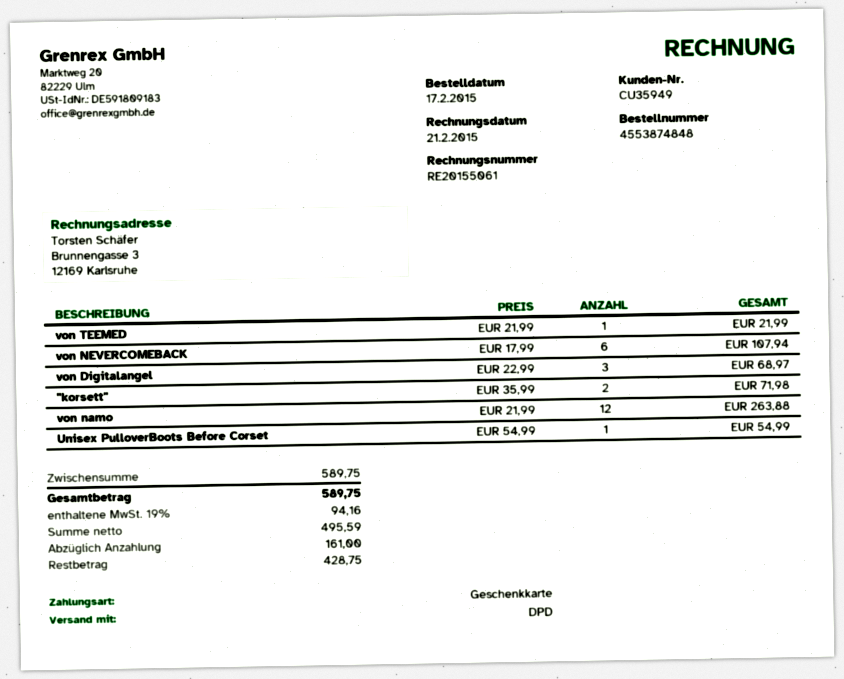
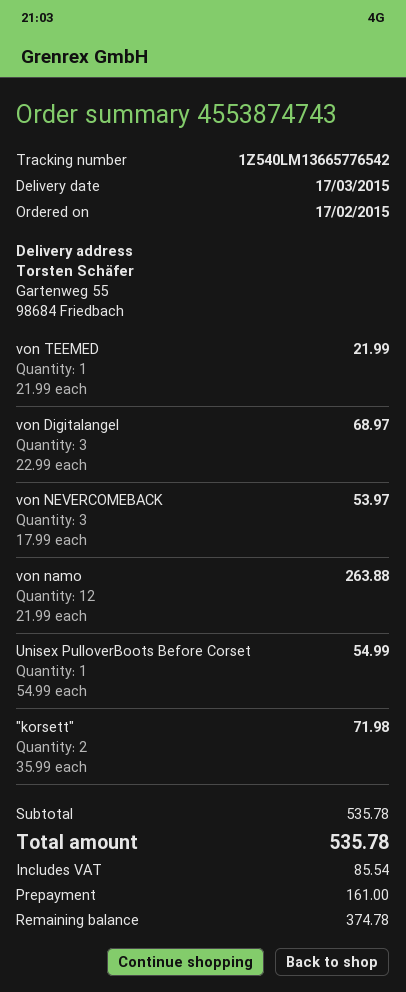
order number: 4553874848 -> 4553874743
von NEVERCOMEBACK: 6 x 17.99 = 107.94 -> 3 x 17.99 = 53.97
subtotal: 589.75 -> 535.78
tax: 94.16 -> 85.54
total: 589.75 -> 535.78
balance: 428.75 -> 374.78

